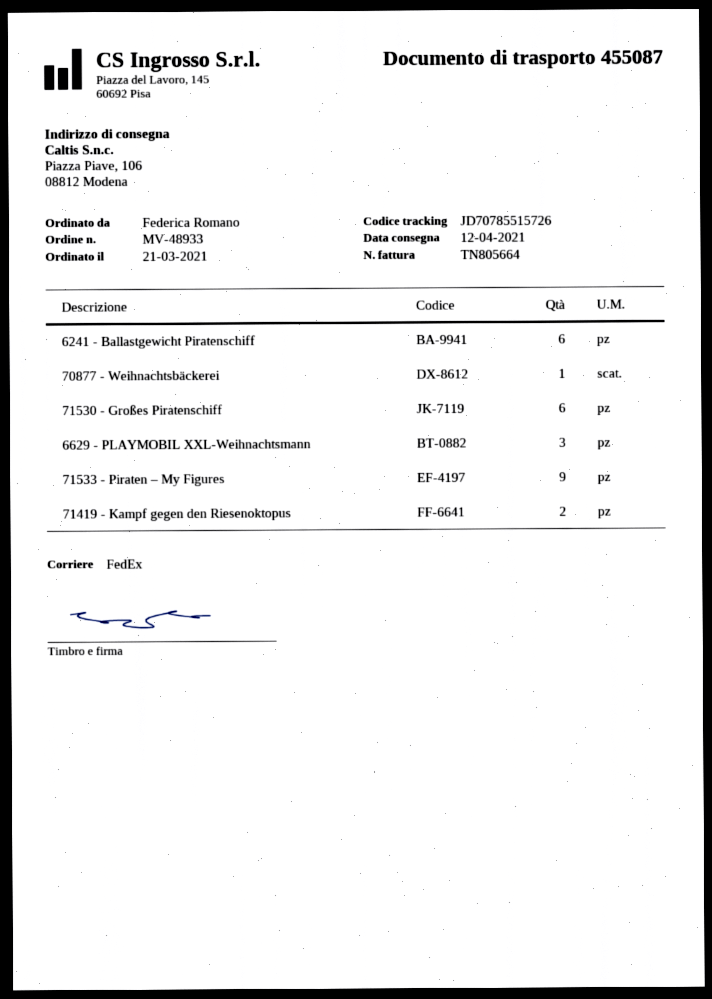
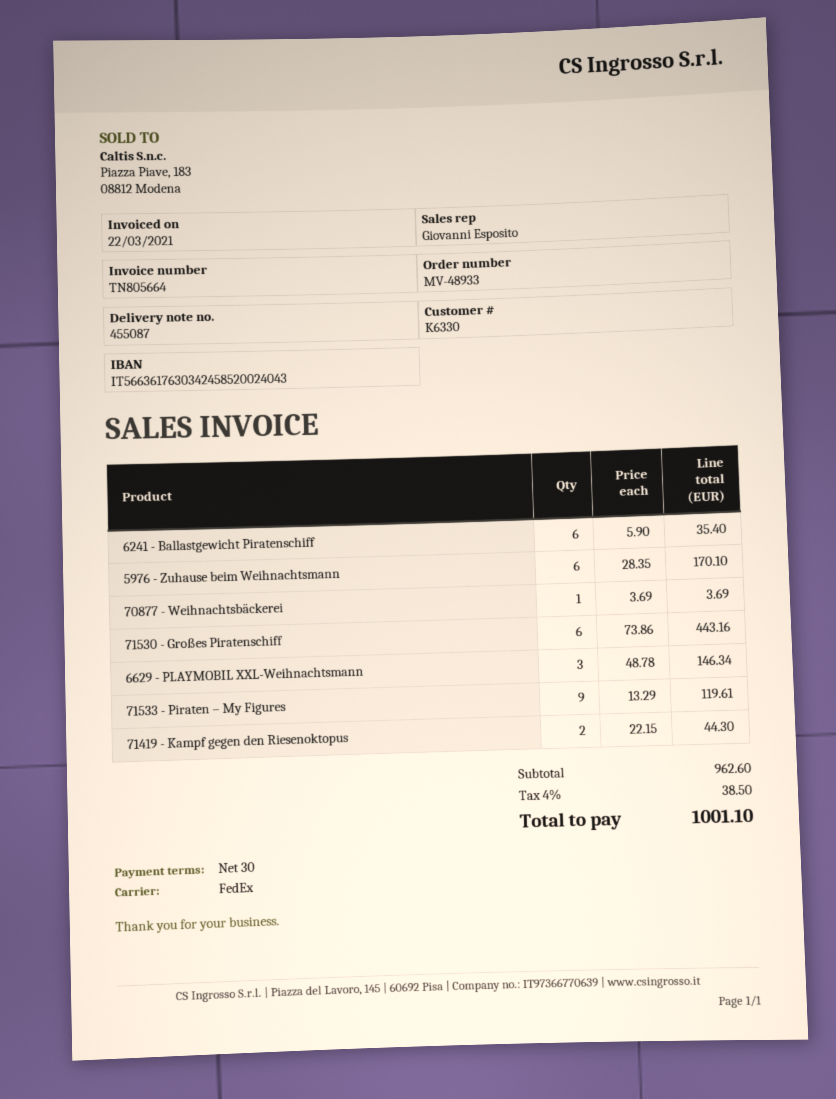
5976 - Zuhause beim Weihnachtsmann: none -> 6

